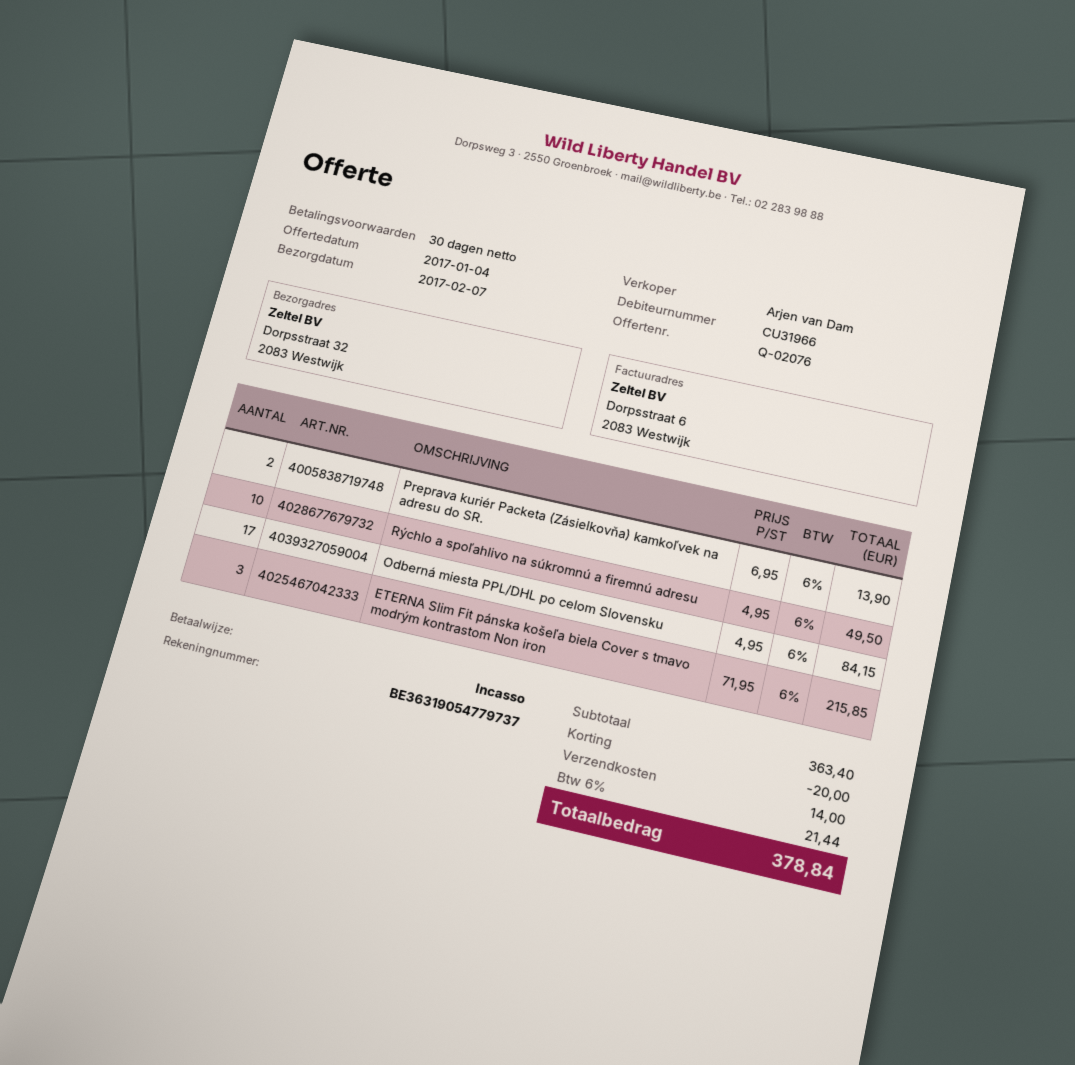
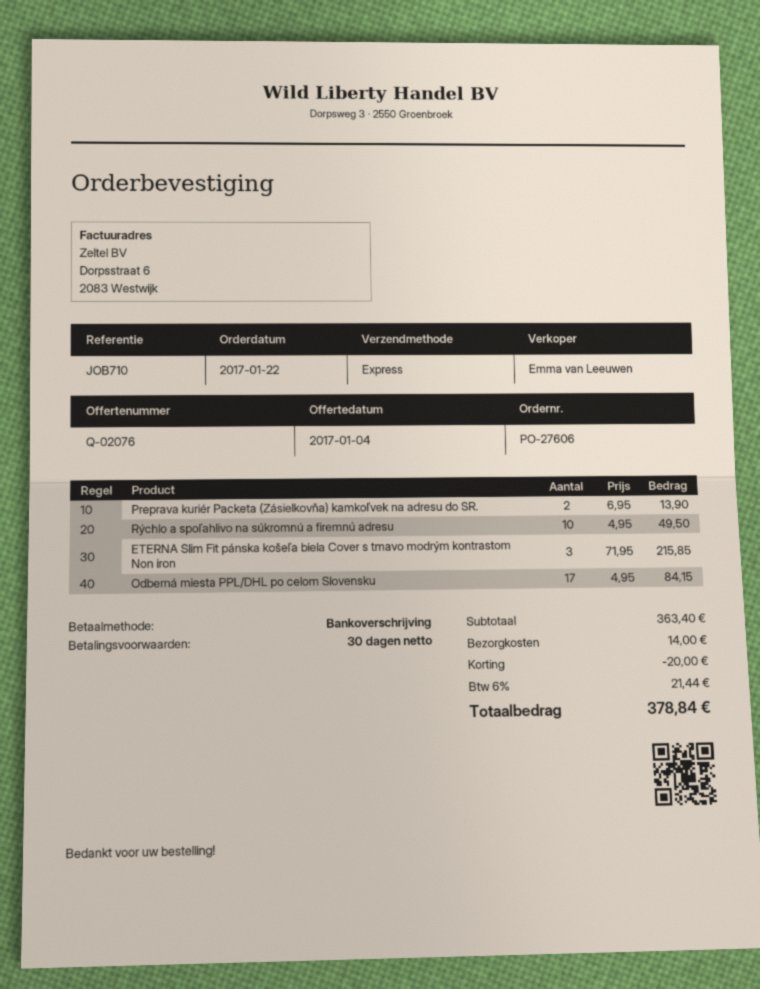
sales rep: Arjen van Dam -> Emma van Leeuwen
payment method: direct debit -> bank transfer

